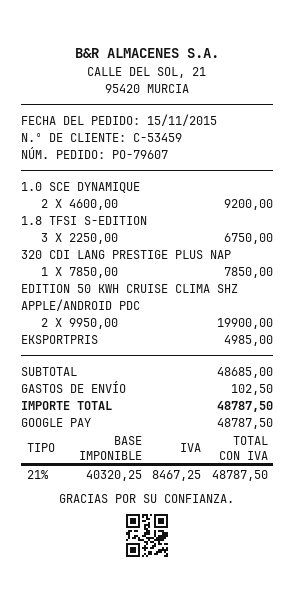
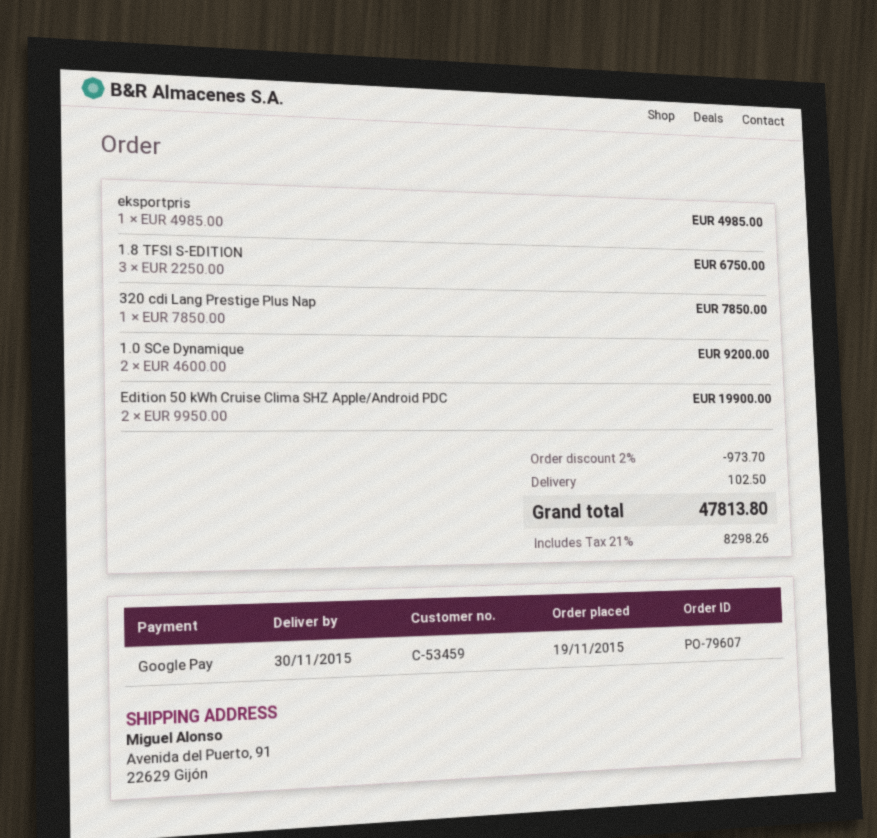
order date: 2015-11-15 -> 2015-11-19
discount: none -> 2% = 973.70
tax: 21% = 8467.25 -> 21% = 8298.26
total: 48787.50 -> 47813.80

